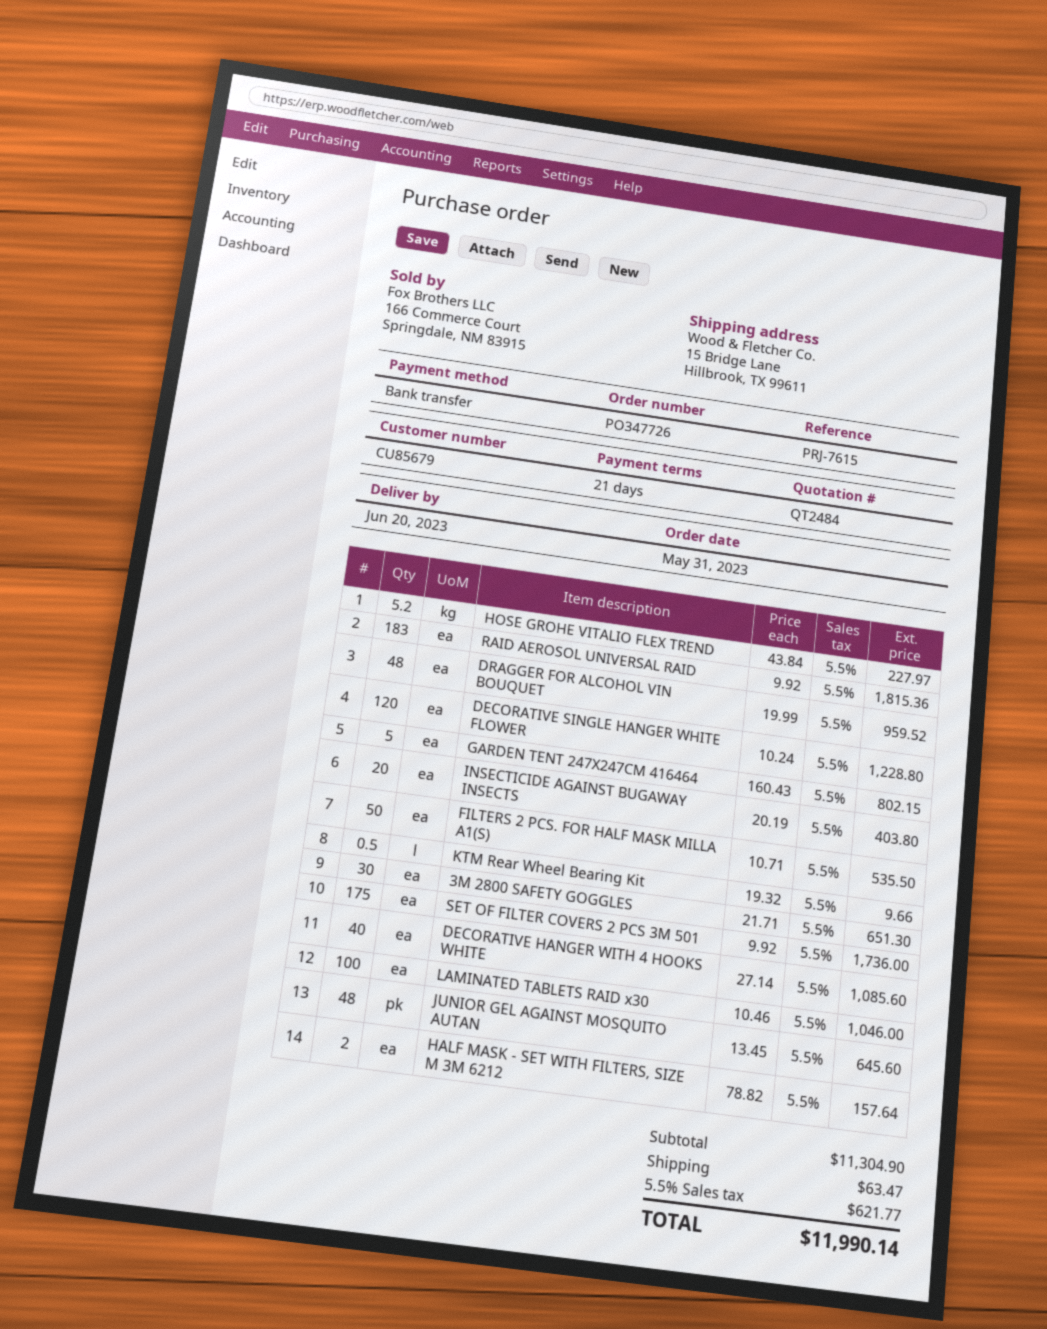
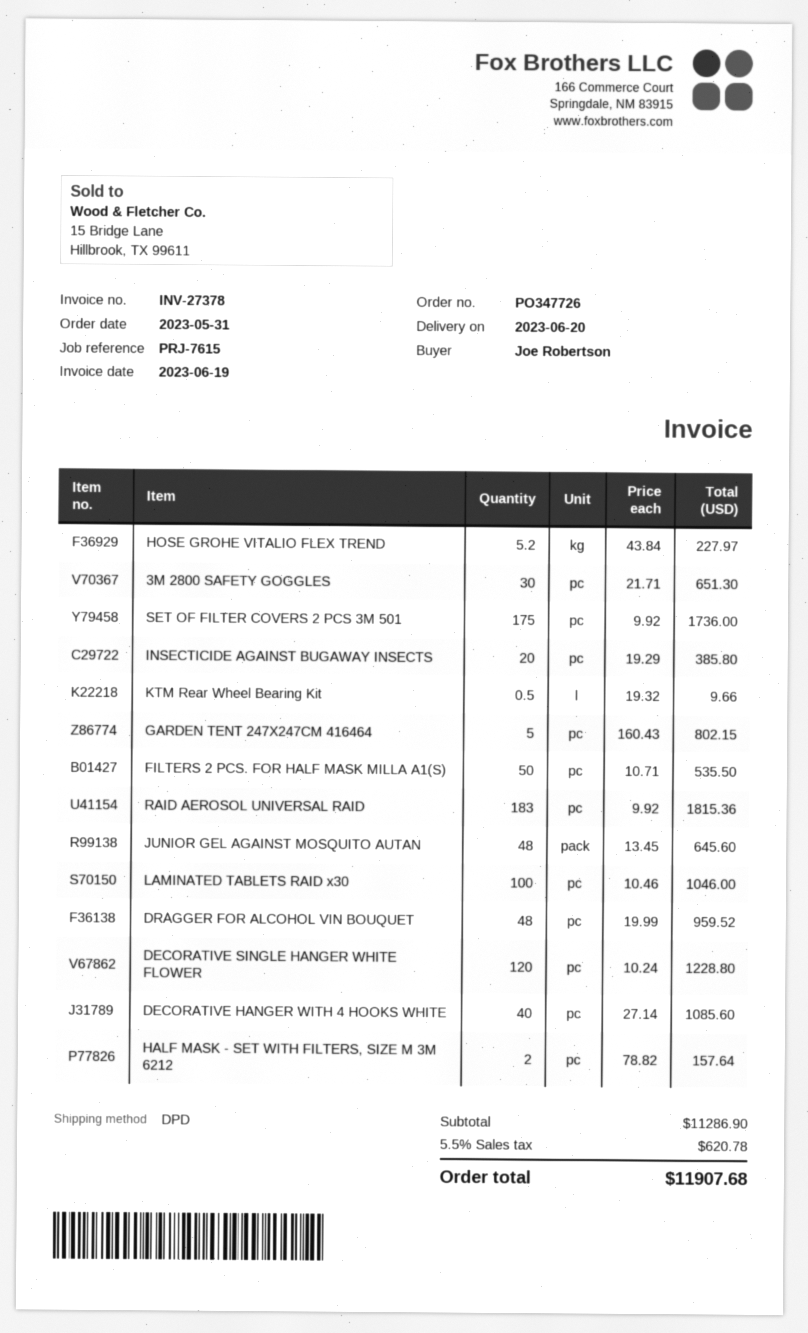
INSECTICIDE AGAINST BUGAWAY INSECTS: 20 x 20.19 = 403.80 -> 20 x 19.29 = 385.80
subtotal: 11304.90 -> 11286.90
shipping: 63.47 -> none
tax: 5.5% = 621.77 -> 5.5% = 620.78
total: 11990.14 -> 11907.68

